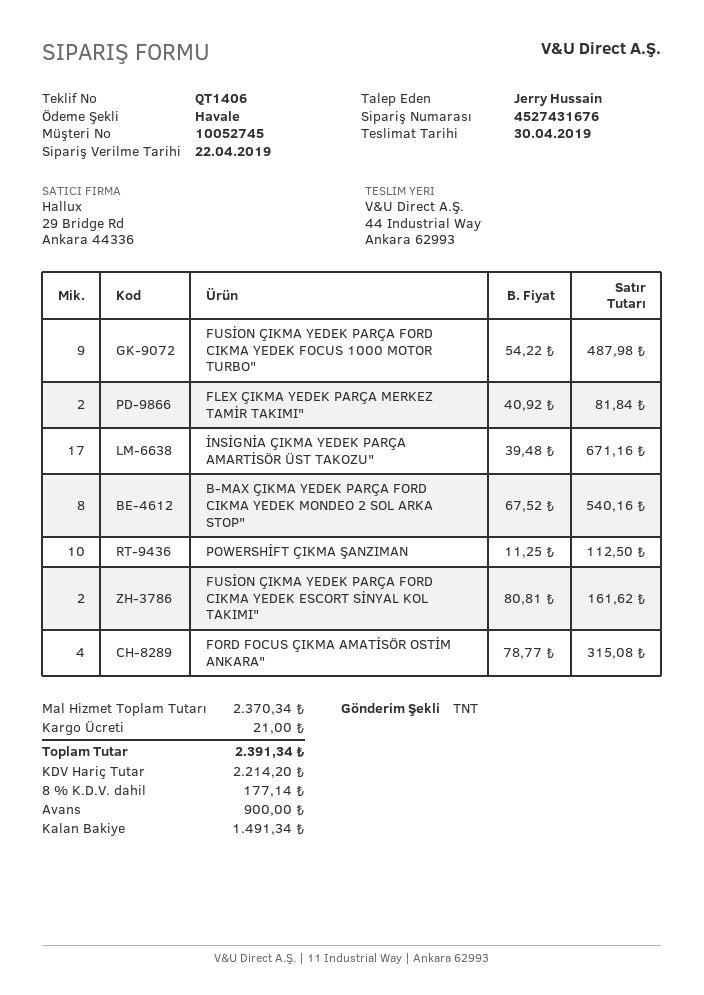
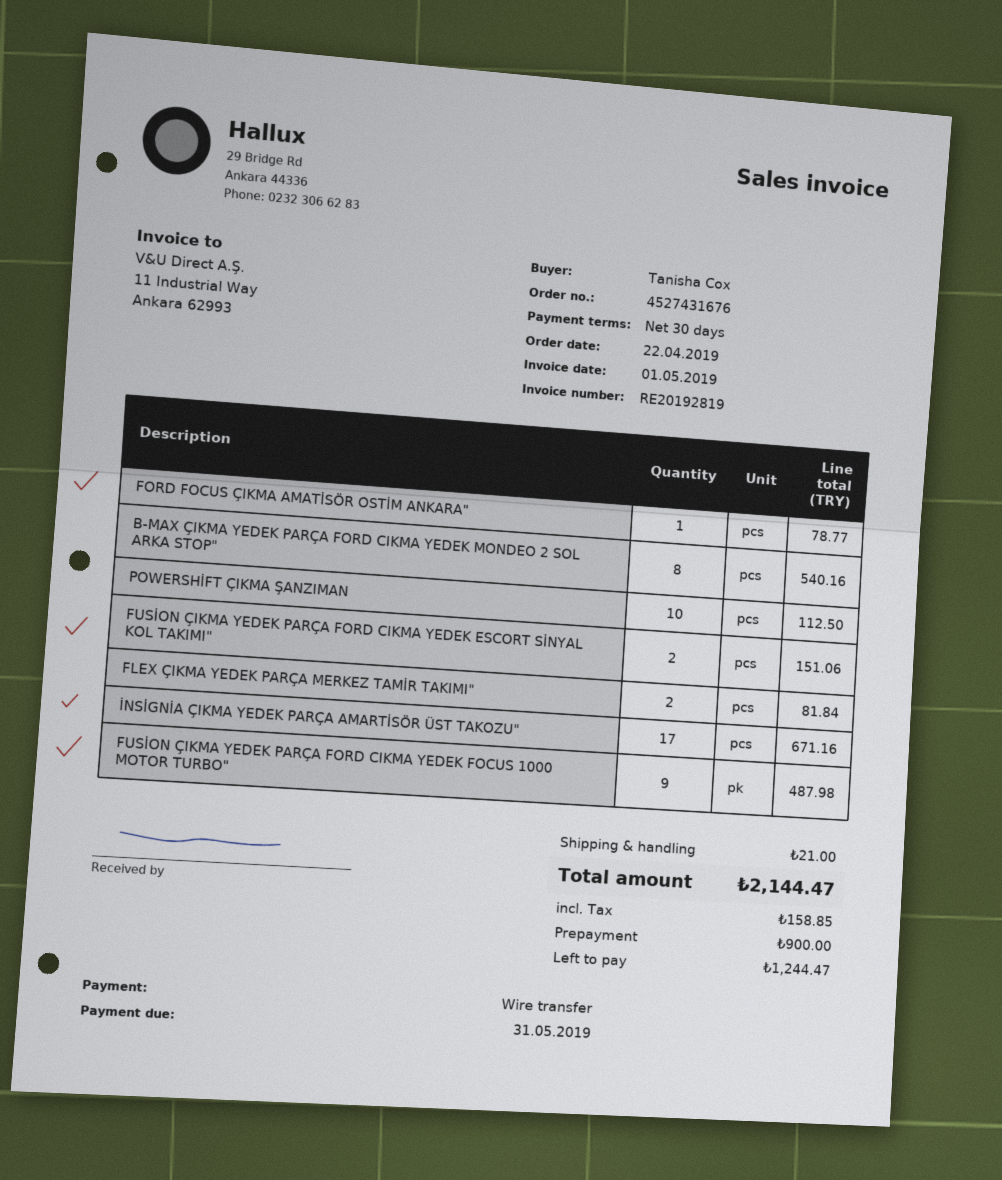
ordered by: Jerry Hussain -> Tanisha Cox
FUSİON ÇIKMA YEDEK PARÇA FORD CIKMA YEDEK ESCORT SİNYAL KOL TAKIMI": 2 for 161.62 -> 2 for 151.06
FORD FOCUS ÇIKMA AMATİSÖR OSTİM ANKARA": 4 for 315.08 -> 1 for 78.77
tax: 177.14 -> 158.85
total: 2391.34 -> 2144.47
balance: 1491.34 -> 1244.47

